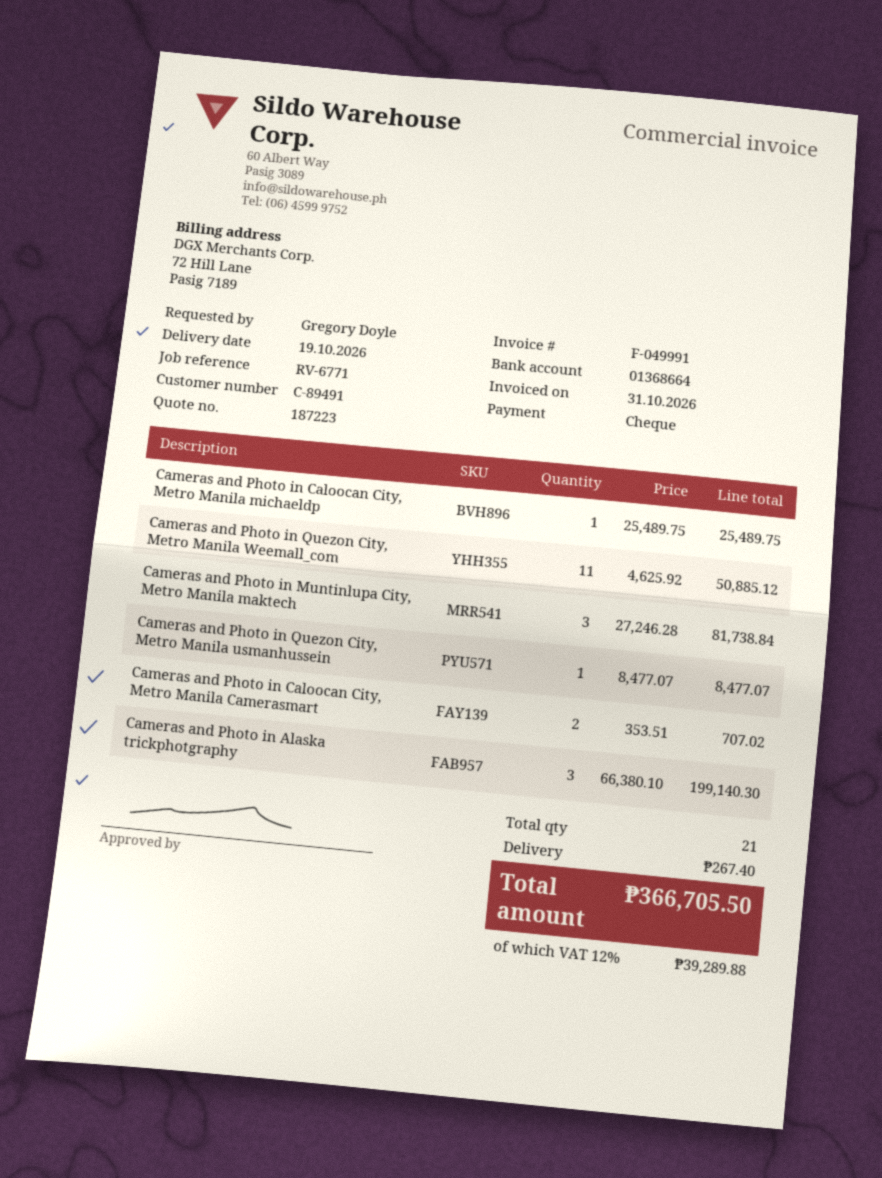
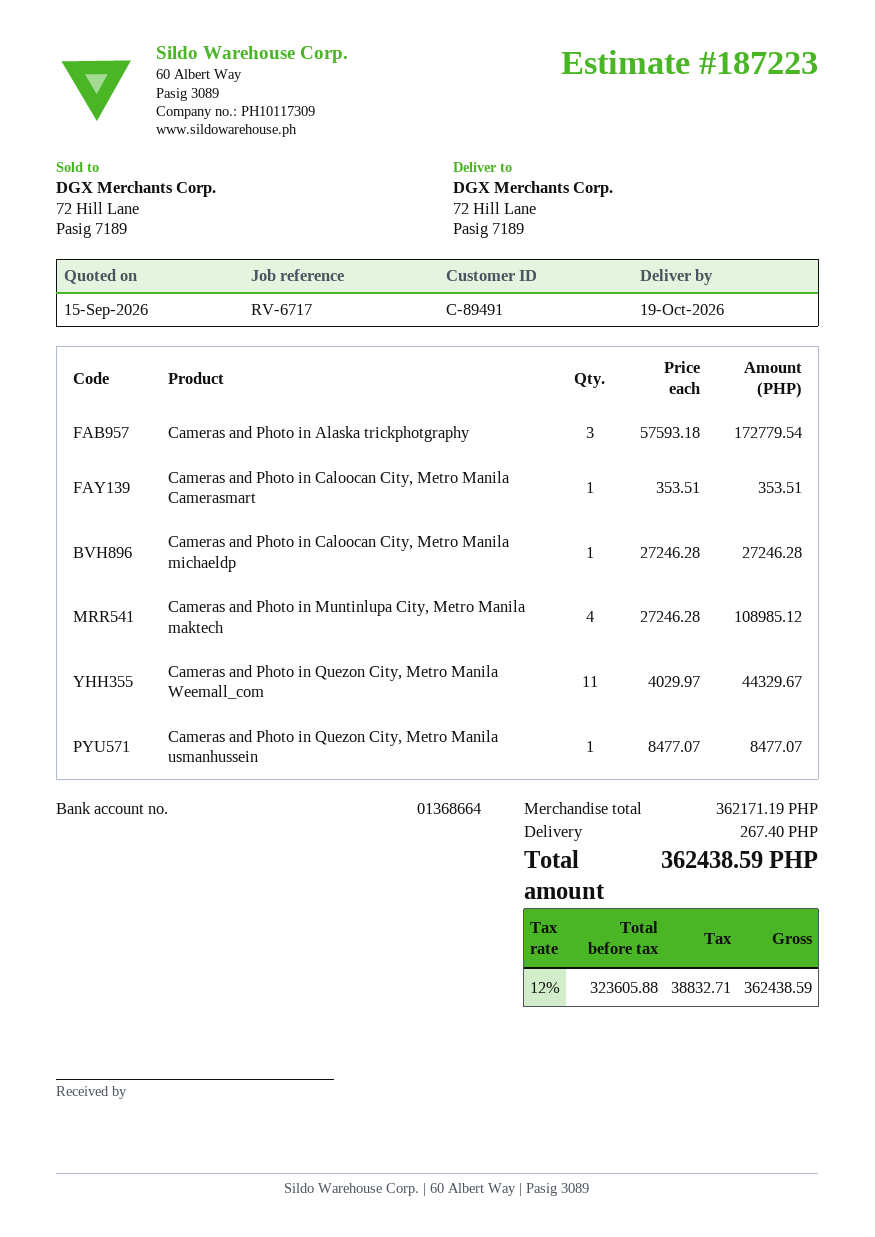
reference: RV-6771 -> RV-6717
Cameras and Photo in Caloocan City, Metro Manila michaeldp: 1 x 25489.75 = 25489.75 -> 1 x 27246.28 = 27246.28
Cameras and Photo in Quezon City, Metro Manila Weemall_com: 11 x 4625.92 = 50885.12 -> 11 x 4029.97 = 44329.67
Cameras and Photo in Muntinlupa City, Metro Manila maktech: 3 x 27246.28 = 81738.84 -> 4 x 27246.28 = 108985.12
Cameras and Photo in Caloocan City, Metro Manila Camerasmart: 2 x 353.51 = 707.02 -> 1 x 353.51 = 353.51
Cameras and Photo in Alaska trickphotgraphy: 3 x 66380.10 = 199140.30 -> 3 x 57593.18 = 172779.54
tax: 12% = 39289.88 -> 12% = 38832.71
total: 366705.50 -> 362438.59

